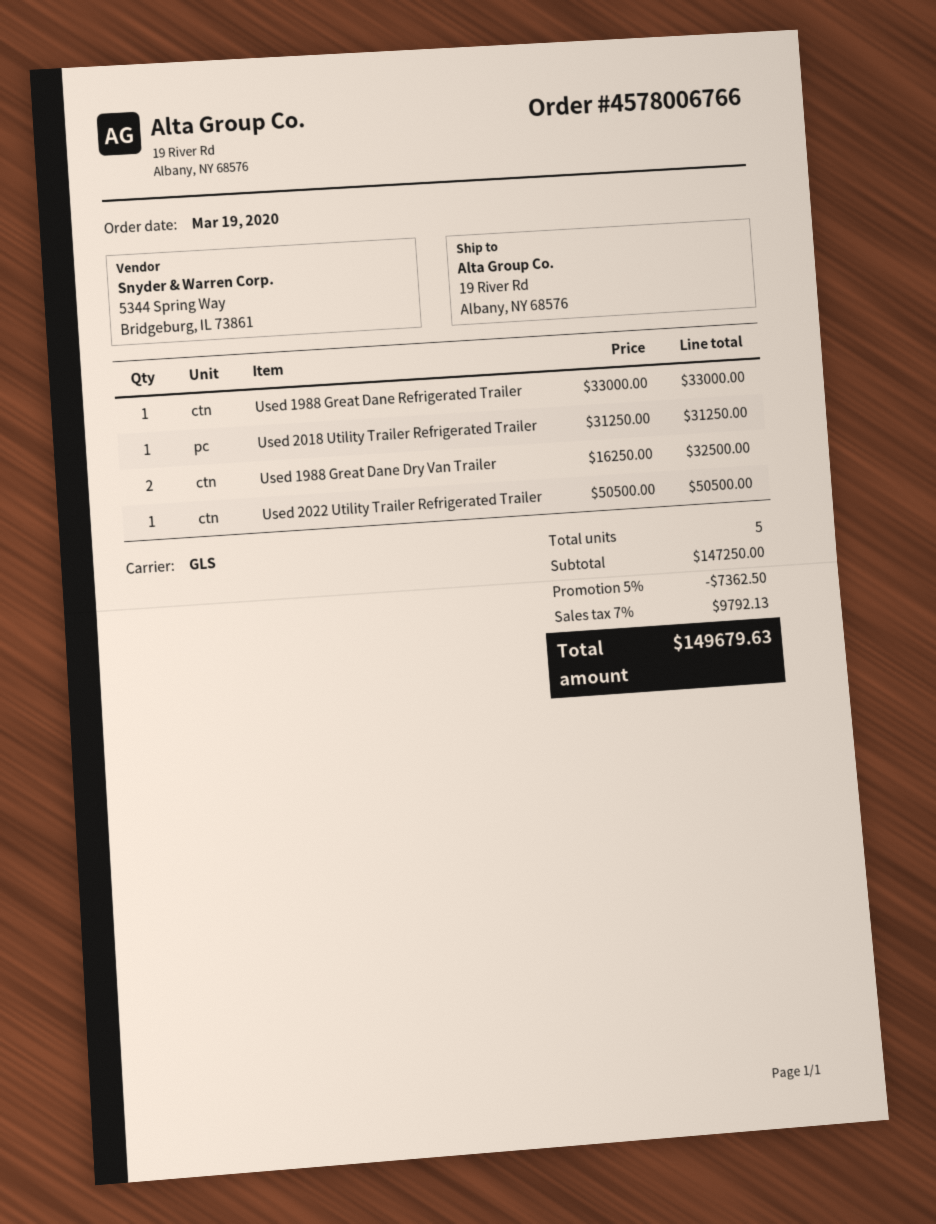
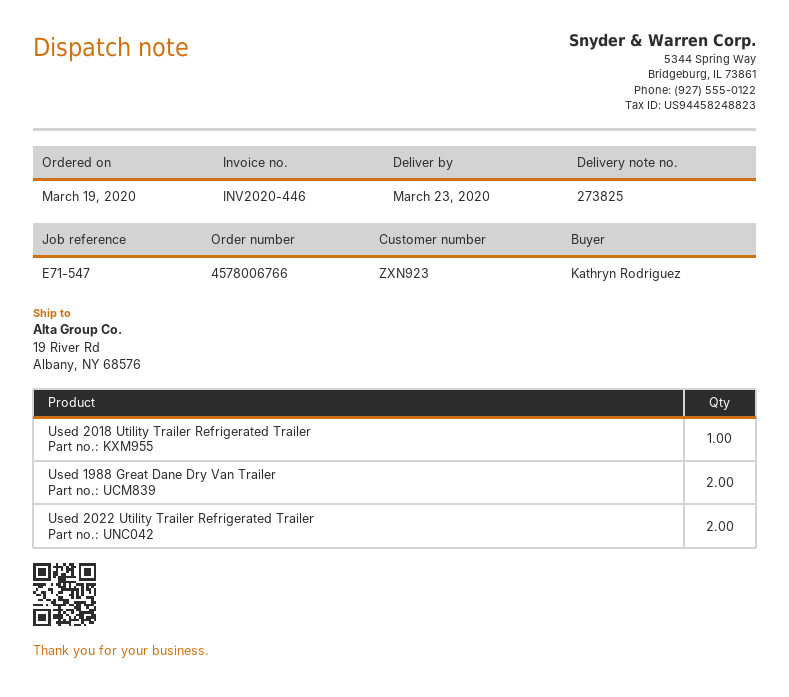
Used 1988 Great Dane Refrigerated Trailer: 1 -> none
Used 2022 Utility Trailer Refrigerated Trailer: 1 -> 2

